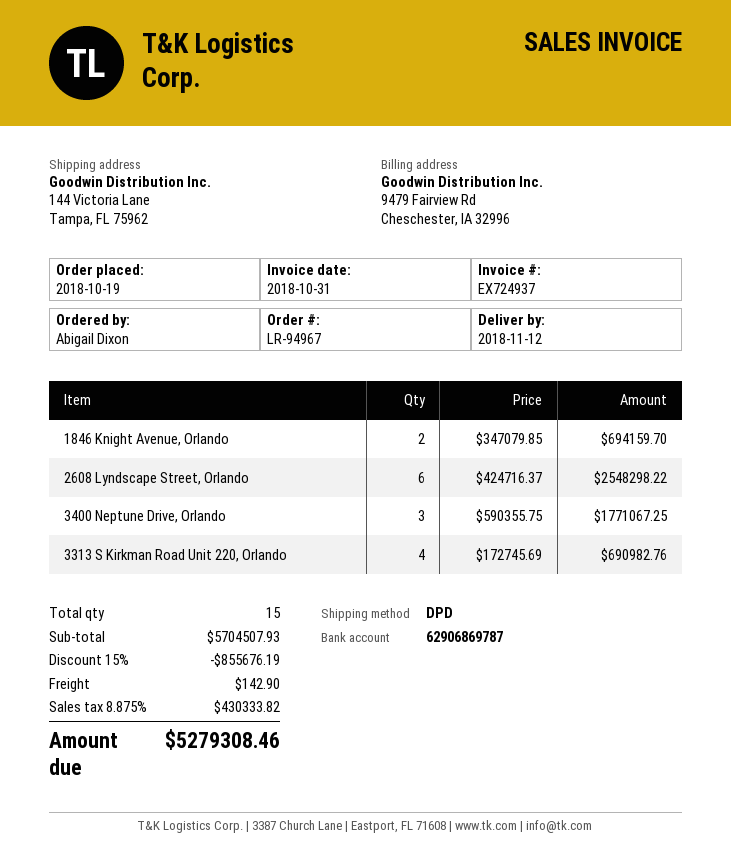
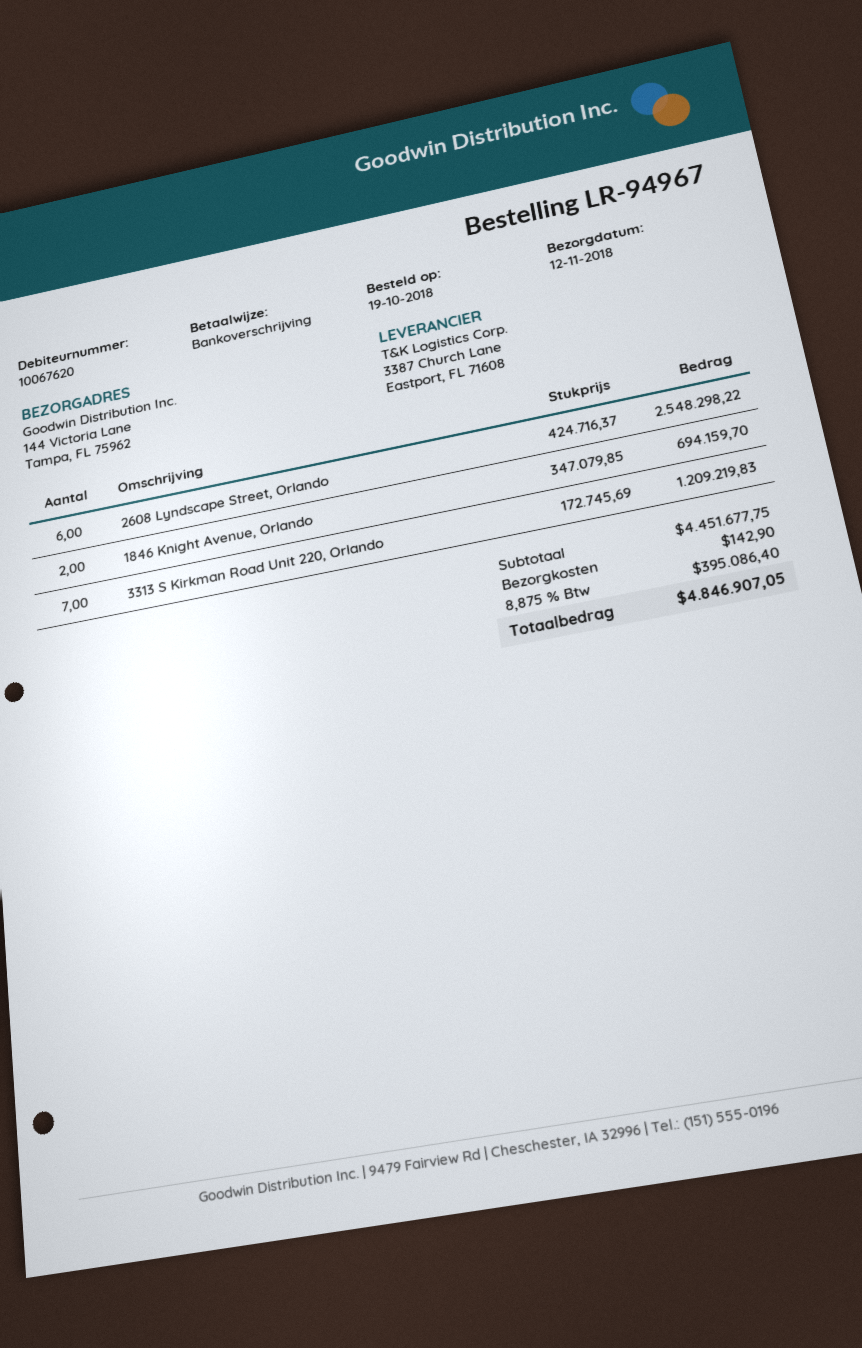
3400 Neptune Drive, Orlando: 3 x 590355.75 = 1771067.25 -> none
3313 S Kirkman Road Unit 220, Orlando: 4 x 172745.69 = 690982.76 -> 7 x 172745.69 = 1209219.83
subtotal: 5704507.93 -> 4451677.75
discount: 15% = 855676.19 -> none
tax: 8.875% = 430333.82 -> 8.875% = 395086.40
total: 5279308.46 -> 4846907.05

